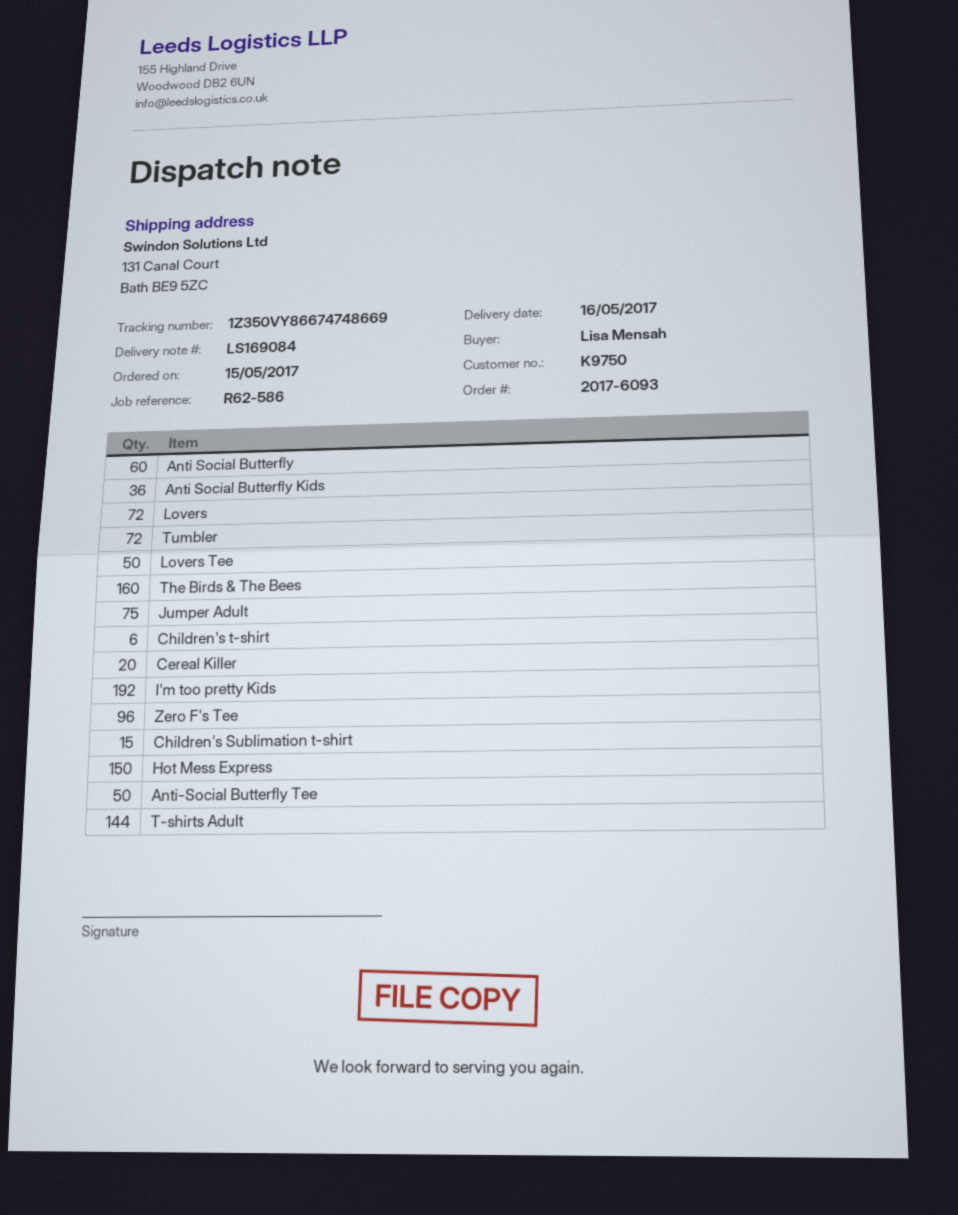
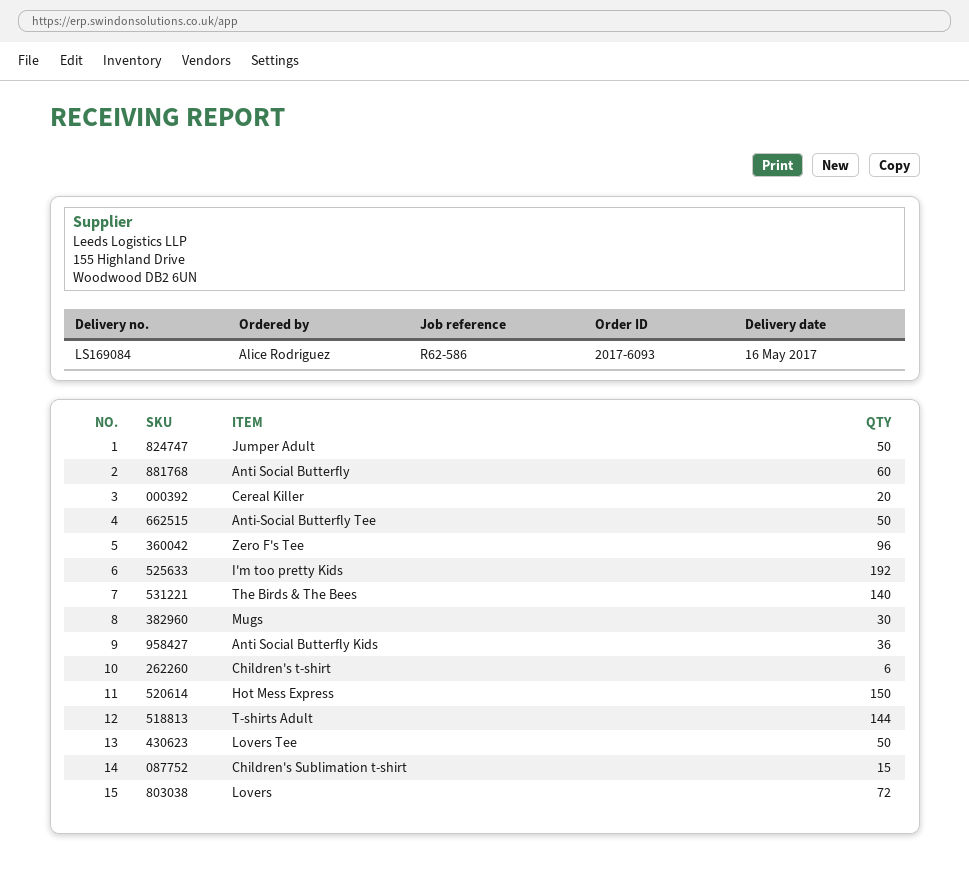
ordered by: Lisa Mensah -> Alice Rodriguez
Tumbler: 72 -> none
The Birds & The Bees: 160 -> 140
Jumper Adult: 75 -> 50
Mugs: none -> 30

